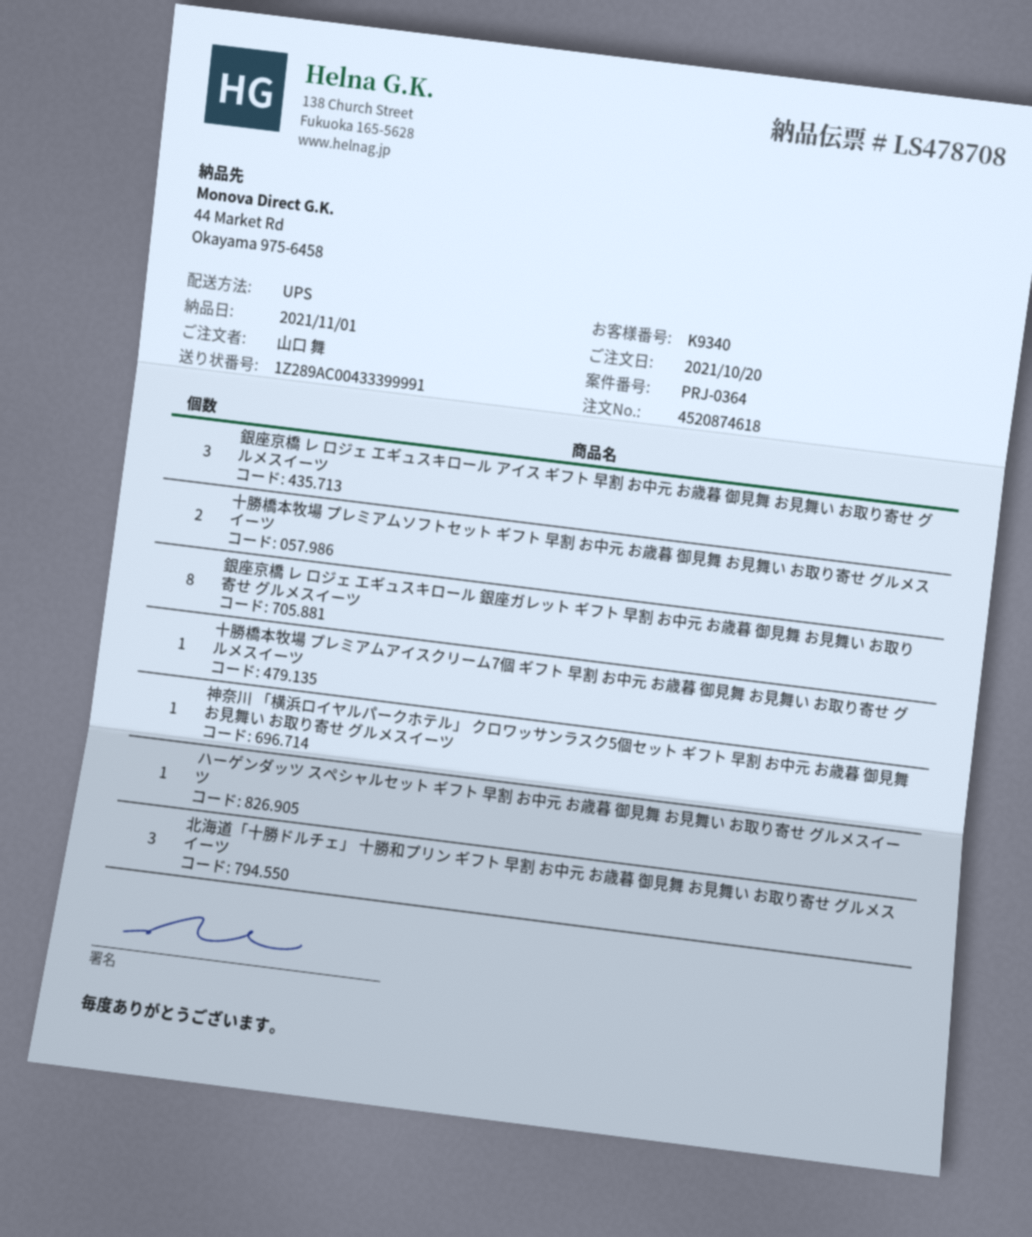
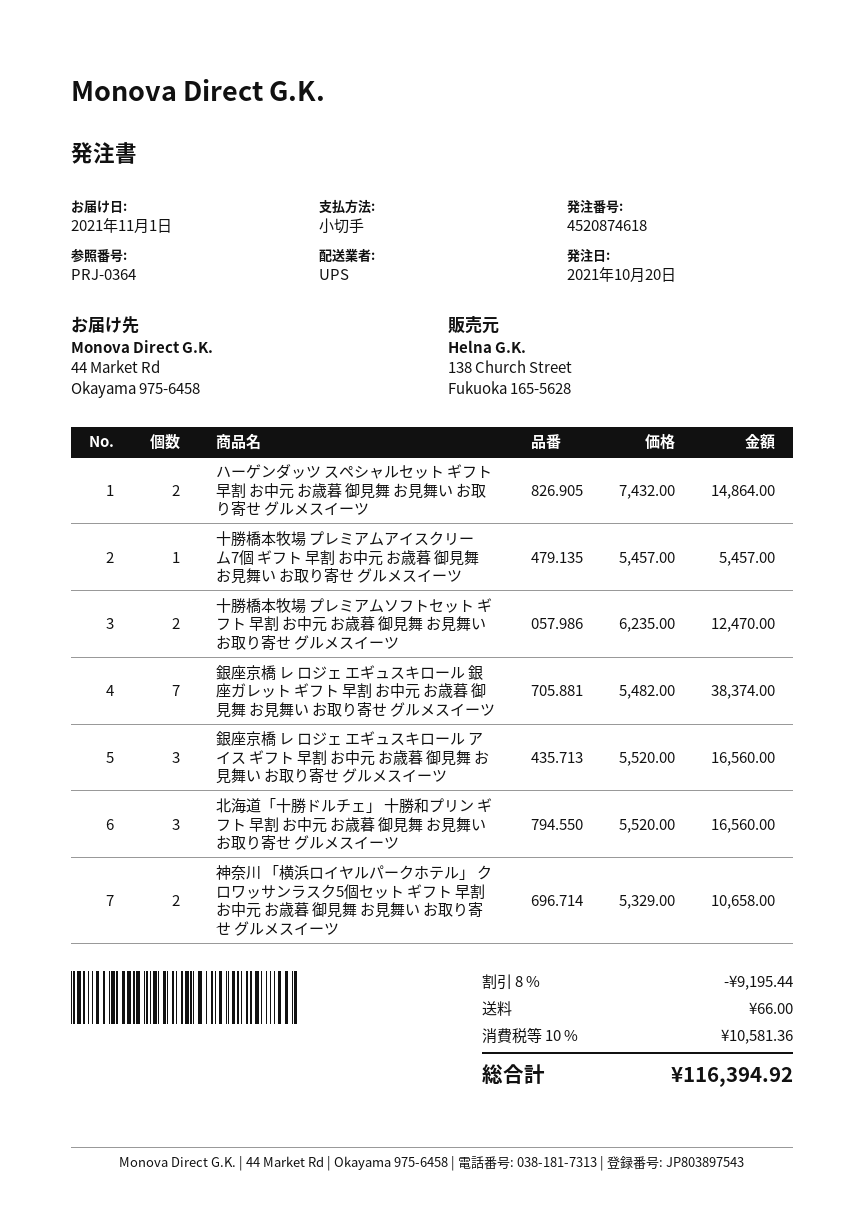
銀座京橋 レ ロジェ エギュスキロール 銀座ガレット ギフト 早割 お中元 お歳暮 御見舞 お見舞い お取り寄せ グルメスイーツ: 8 -> 7
神奈川 「横浜ロイヤルパークホテル」 クロワッサンラスク5個セット ギフト 早割 お中元 お歳暮 御見舞 お見舞い お取り寄せ グルメスイーツ: 1 -> 2
ハーゲンダッツ スペシャルセット ギフト 早割 お中元 お歳暮 御見舞 お見舞い お取り寄せ グルメスイーツ: 1 -> 2

